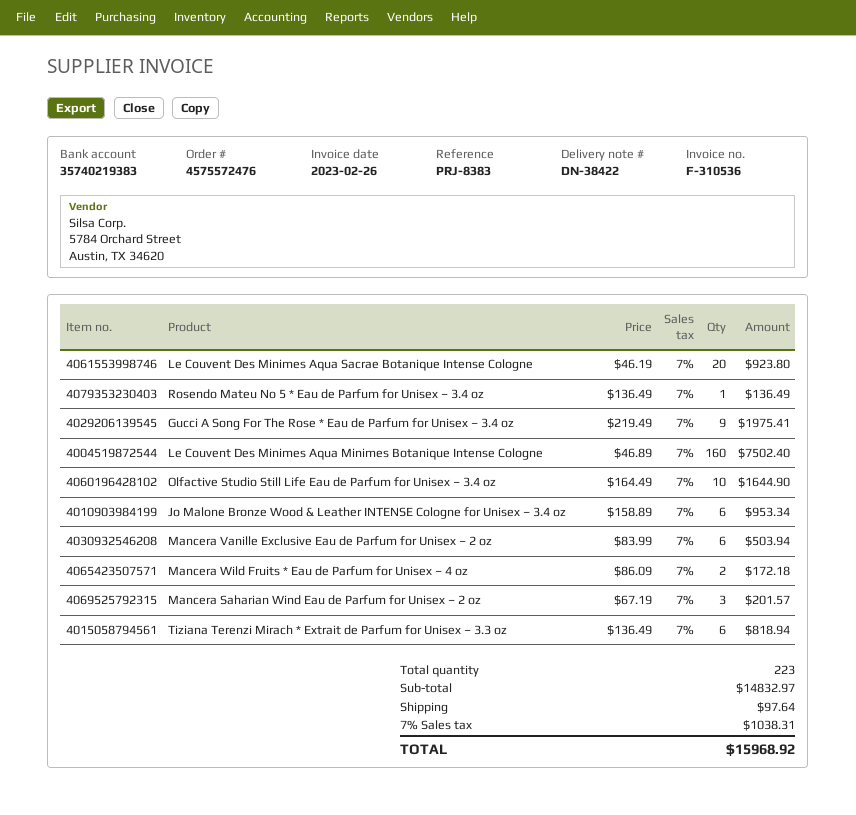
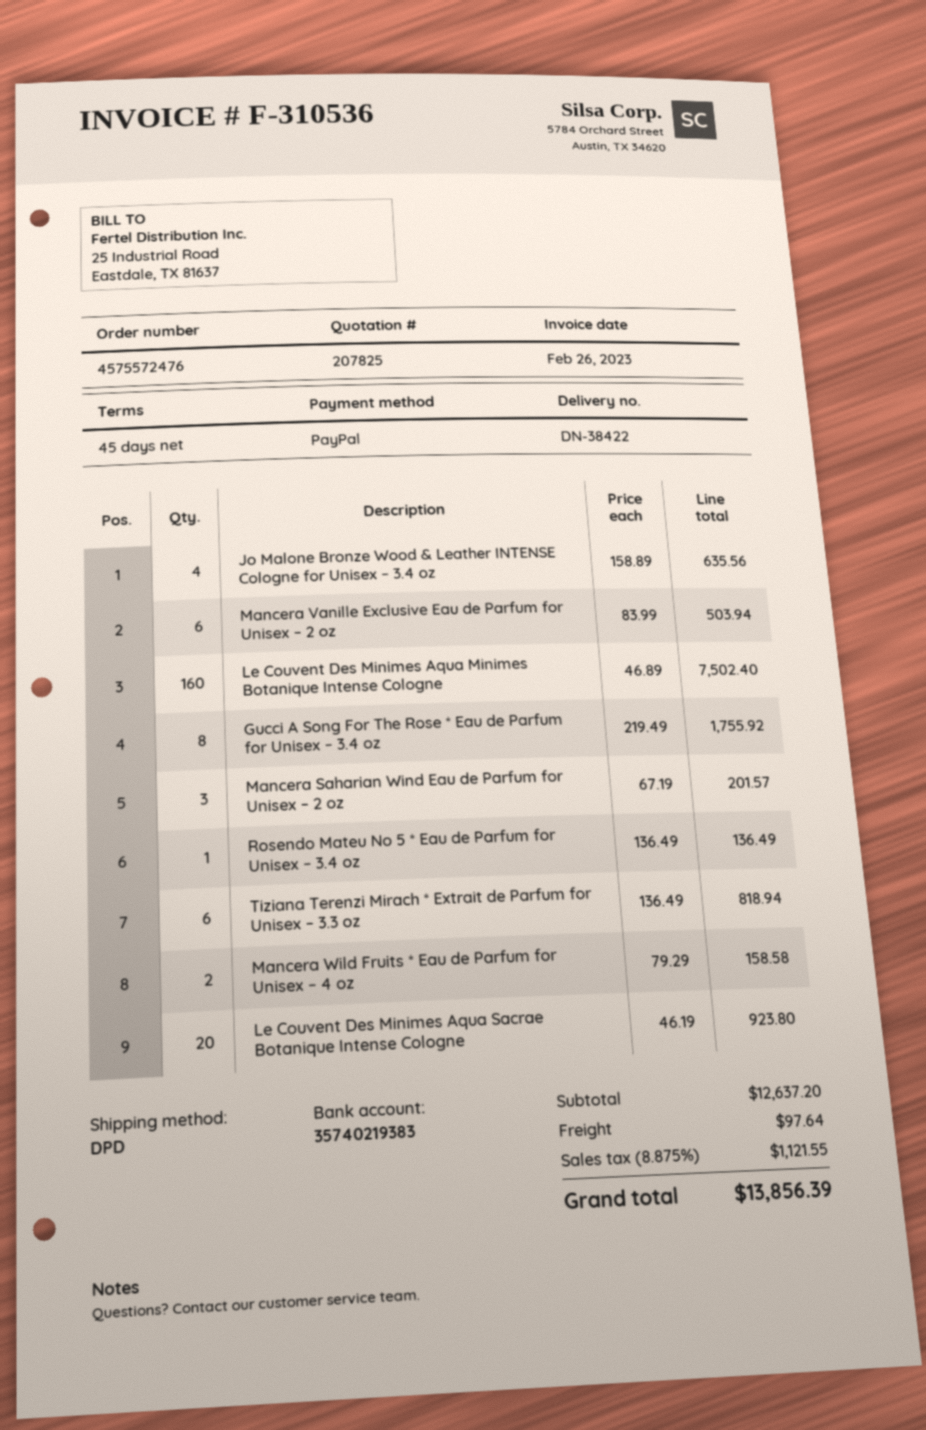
Gucci A Song For The Rose * Eau de Parfum for Unisex – 3.4 oz: 9 x 219.49 = 1975.41 -> 8 x 219.49 = 1755.92
Olfactive Studio Still Life Eau de Parfum for Unisex – 3.4 oz: 10 x 164.49 = 1644.90 -> none
Jo Malone Bronze Wood & Leather INTENSE Cologne for Unisex – 3.4 oz: 6 x 158.89 = 953.34 -> 4 x 158.89 = 635.56
Mancera Wild Fruits * Eau de Parfum for Unisex – 4 oz: 2 x 86.09 = 172.18 -> 2 x 79.29 = 158.58
subtotal: 14832.97 -> 12637.20
tax: 7% = 1038.31 -> 8.875% = 1121.55
total: 15968.92 -> 13856.39

